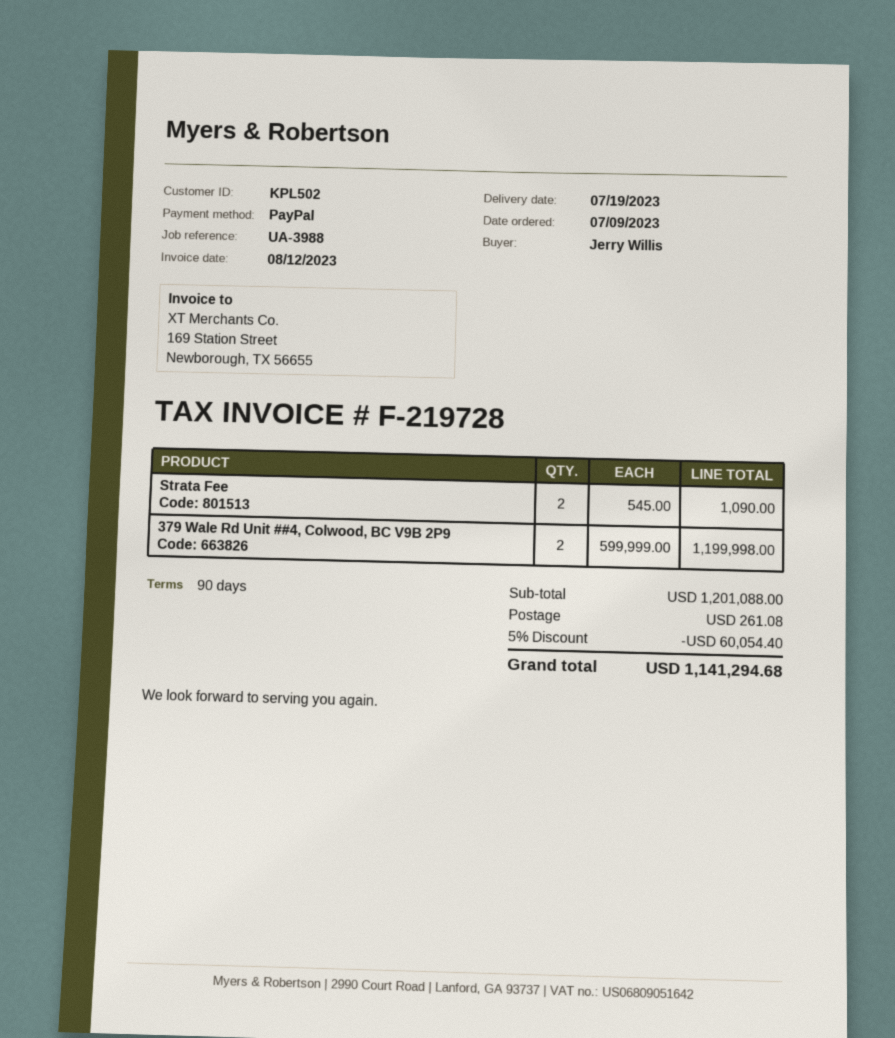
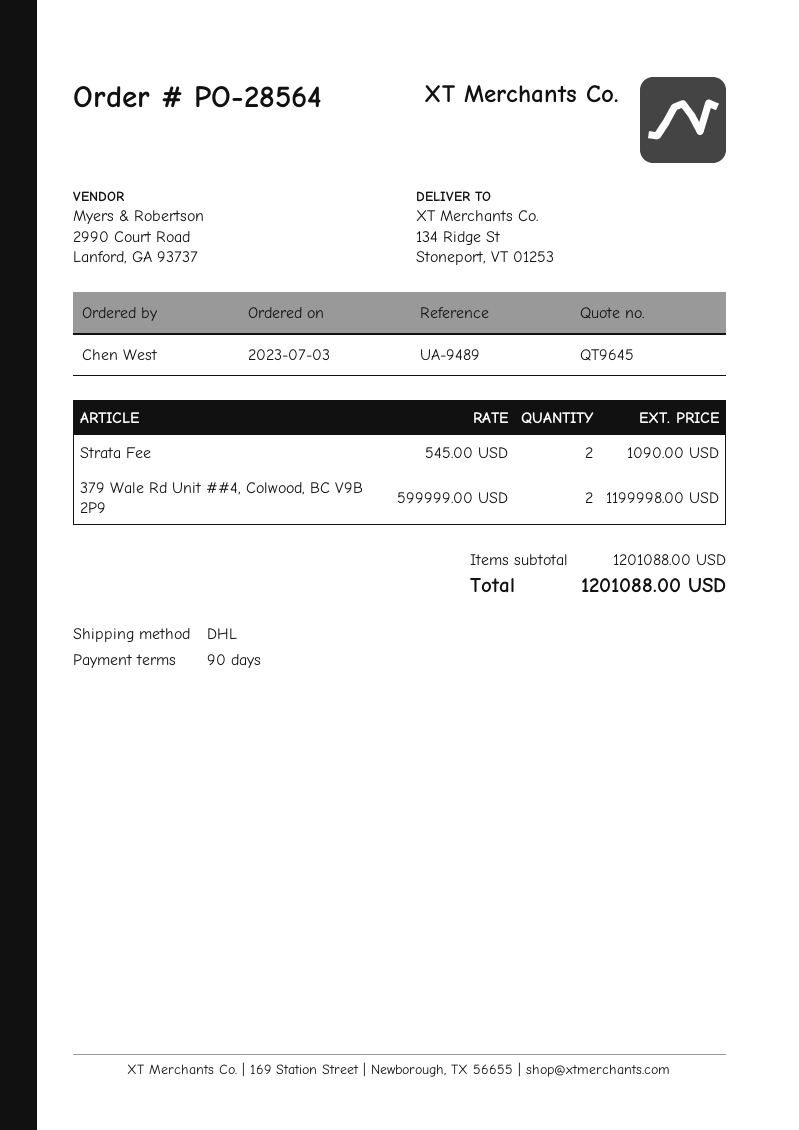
order date: 2023-07-09 -> 2023-07-03
reference: UA-3988 -> UA-9489
ordered by: Jerry Willis -> Chen West
discount: 5% = 60054.40 -> none
shipping: 261.08 -> none
total: 1141294.68 -> 1201088.00

